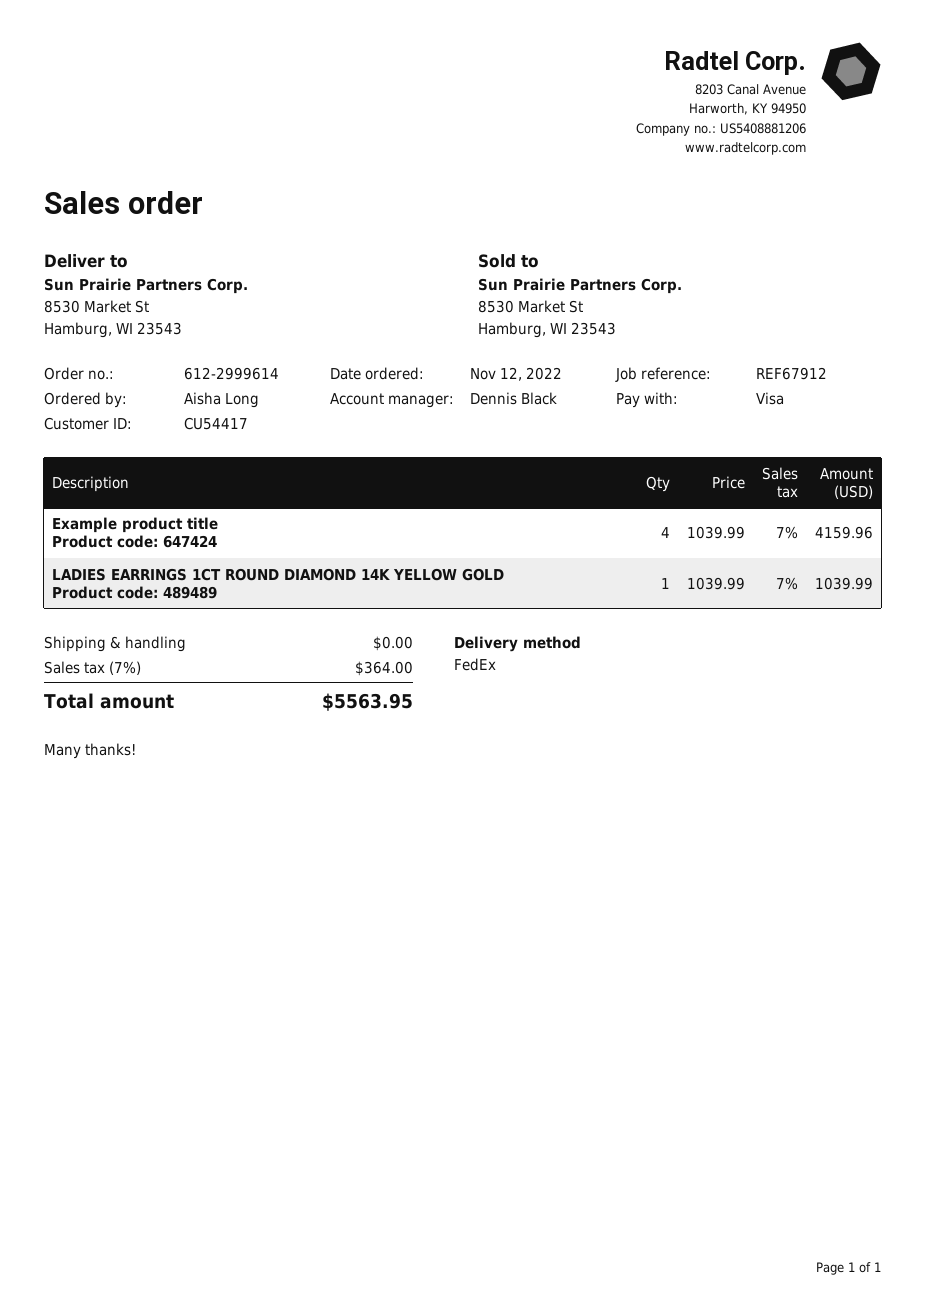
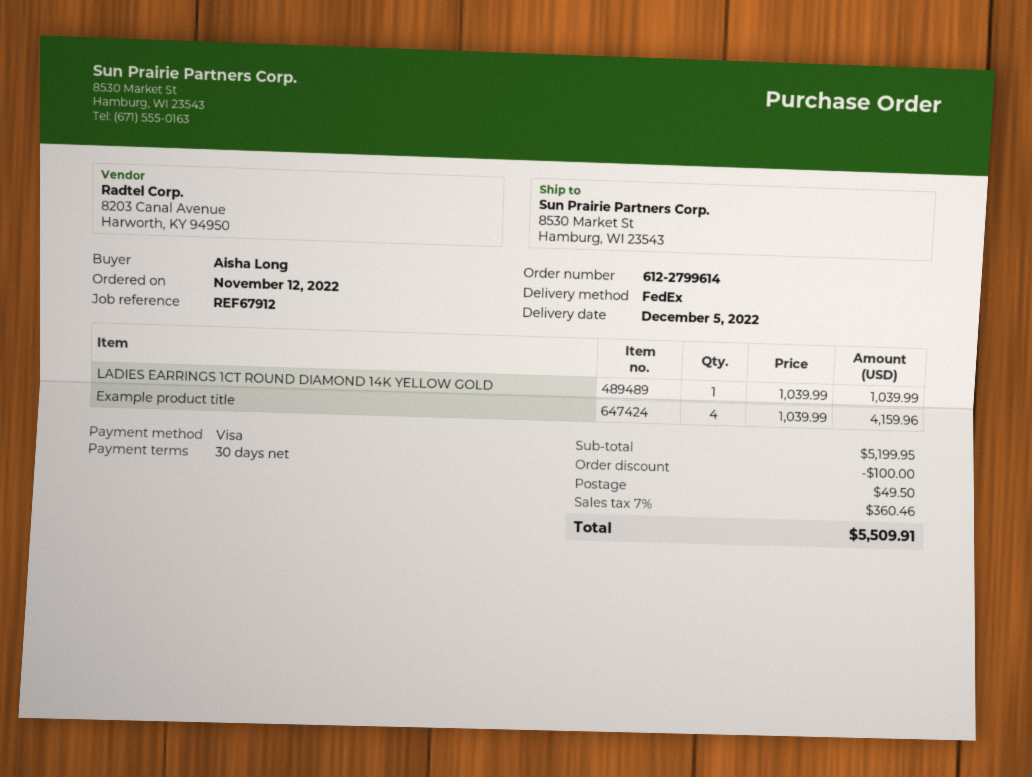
order number: 612-2999614 -> 612-2799614
discount: none -> 100.00
shipping: 0.00 -> 49.50
tax: 7% = 364.00 -> 7% = 360.46
total: 5563.95 -> 5509.91

